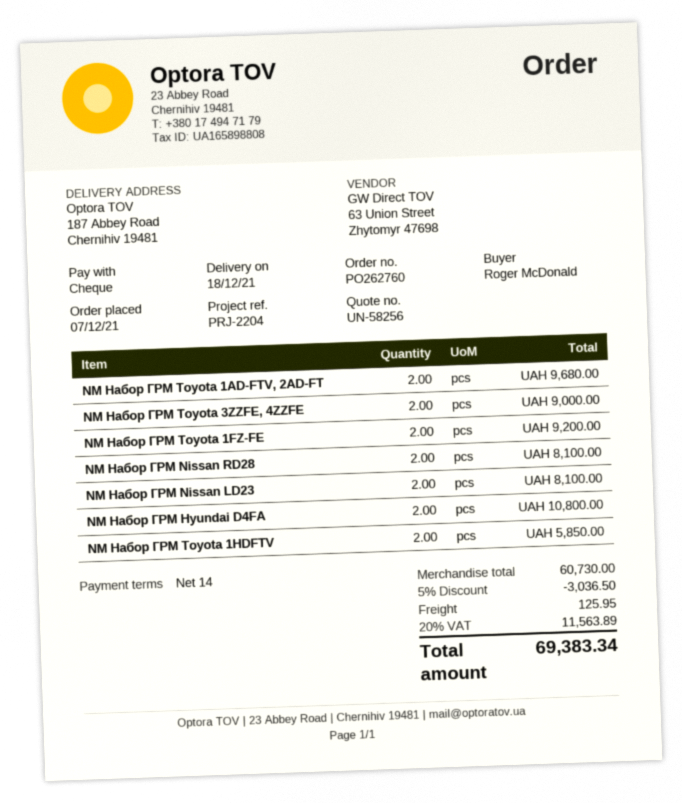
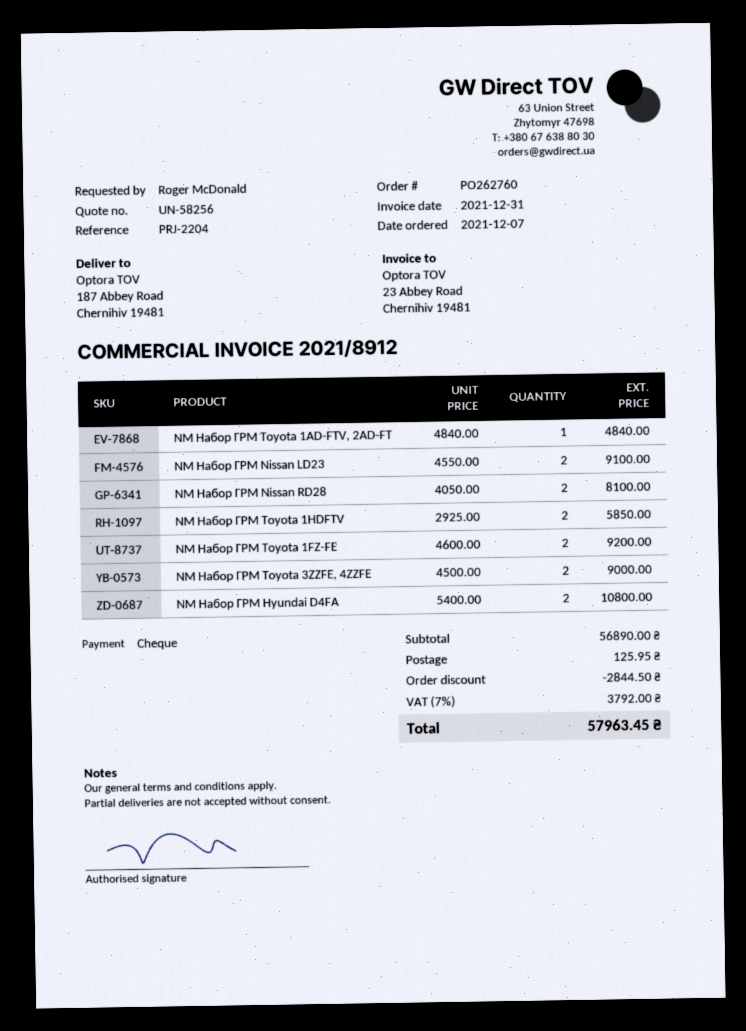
NM Набор ГРМ Toyota 1AD-FTV, 2AD-FT: 2 for 9680.00 -> 1 for 4840.00
NM Набор ГРМ Nissan LD23: 2 for 8100.00 -> 2 for 9100.00
subtotal: 60730.00 -> 56890.00
discount: 3036.50 -> 2844.50
tax: 20% = 11563.89 -> 7% = 3792.00
total: 69383.34 -> 57963.45

